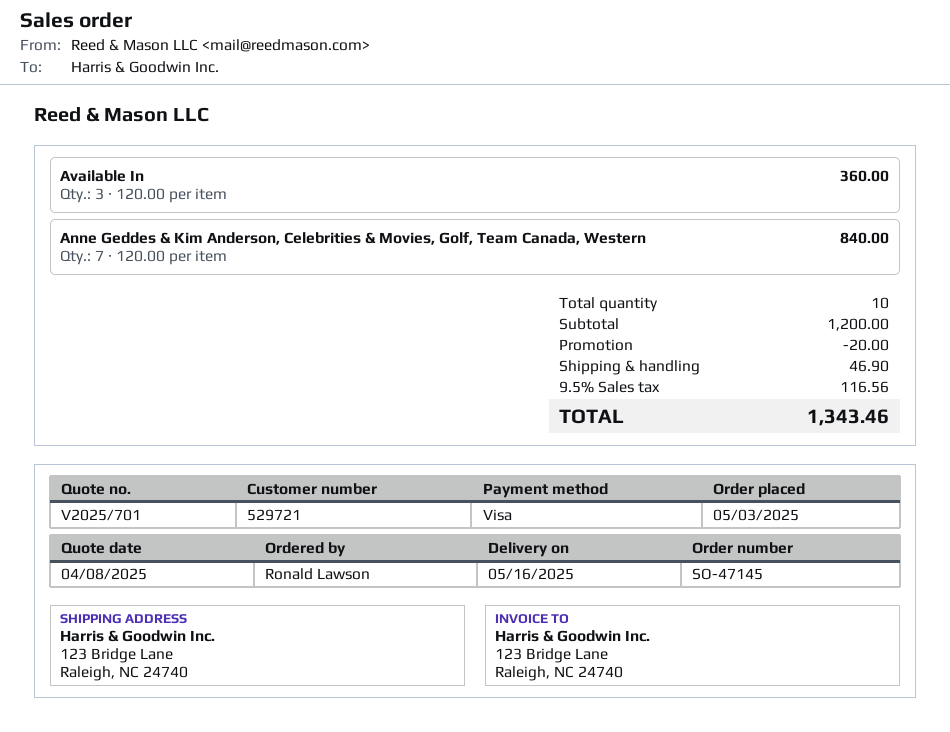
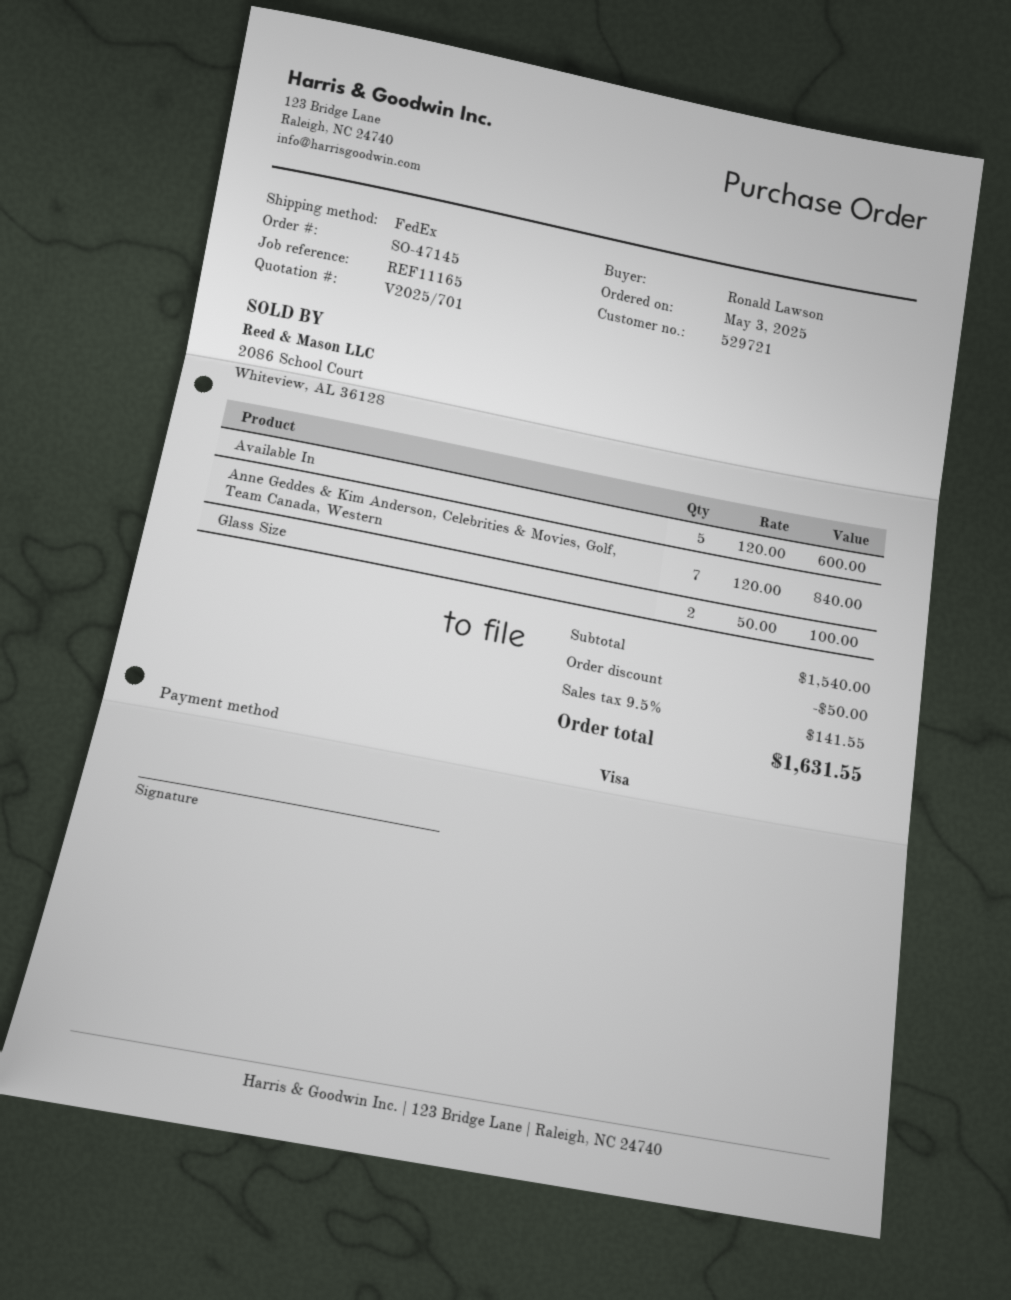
Available In: 3 x 120.00 = 360.00 -> 5 x 120.00 = 600.00
Glass Size: none -> 2 x 50.00 = 100.00
subtotal: 1200.00 -> 1540.00
discount: 20.00 -> 50.00
shipping: 46.90 -> none
tax: 9.5% = 116.56 -> 9.5% = 141.55
total: 1343.46 -> 1631.55

